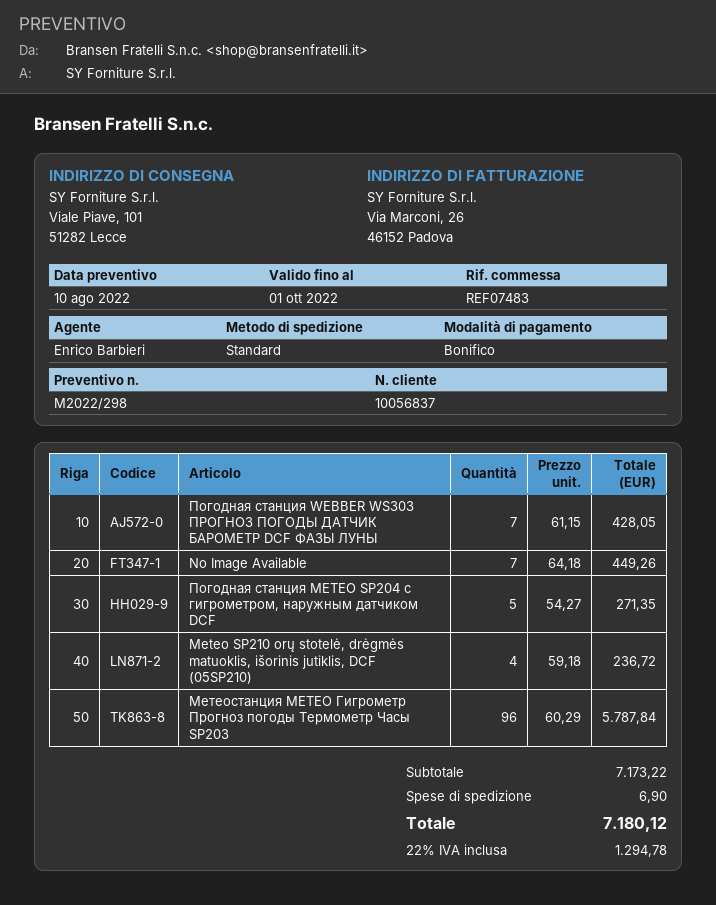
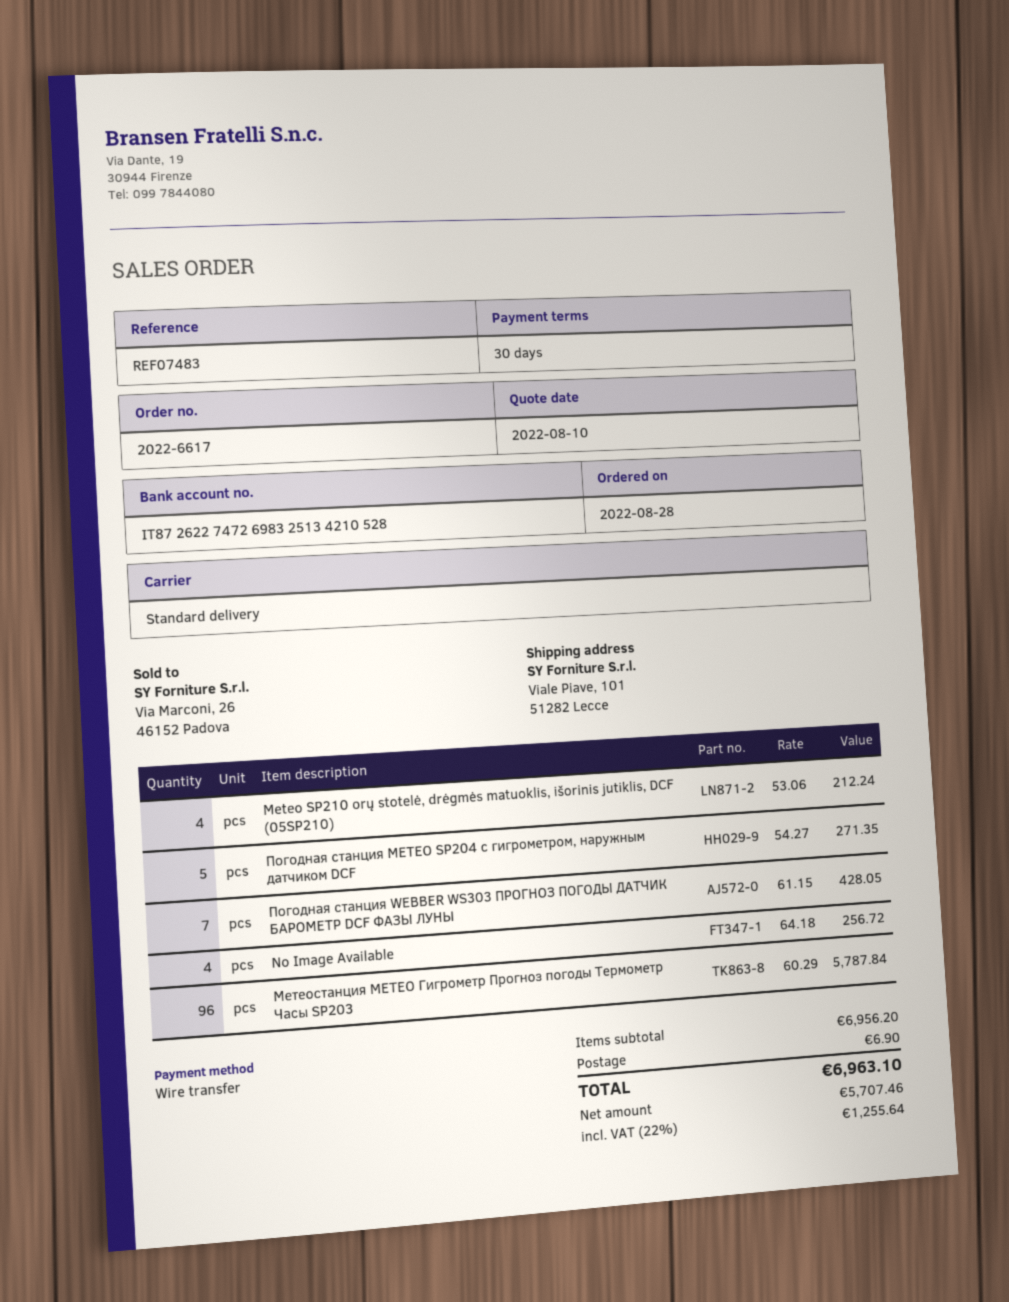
No Image Available: 7 x 64.18 = 449.26 -> 4 x 64.18 = 256.72
Meteo SP210 orų stotelė, drėgmės matuoklis, išorinis jutiklis, DCF (05SP210): 4 x 59.18 = 236.72 -> 4 x 53.06 = 212.24
subtotal: 7173.22 -> 6956.20
tax: 22% = 1294.78 -> 22% = 1255.64
total: 7180.12 -> 6963.10

